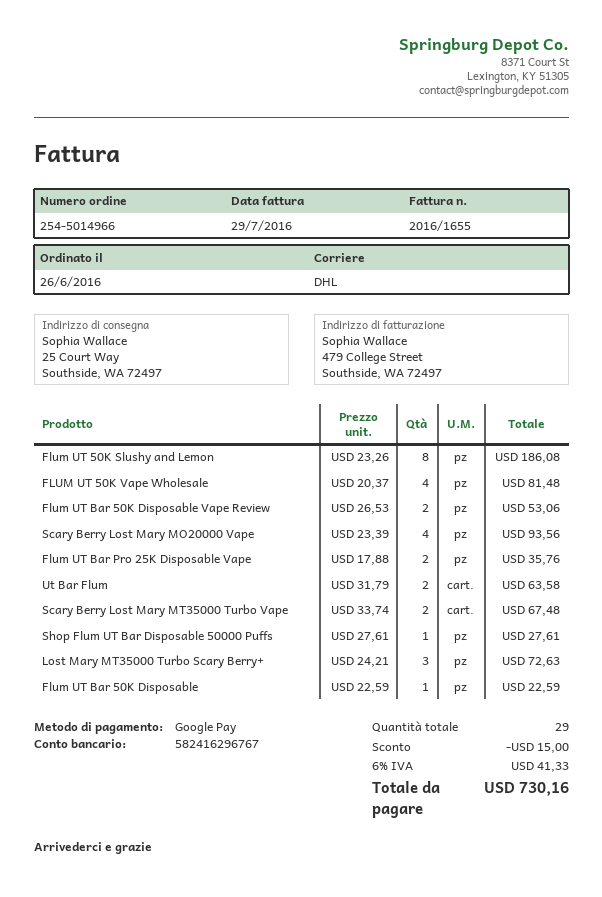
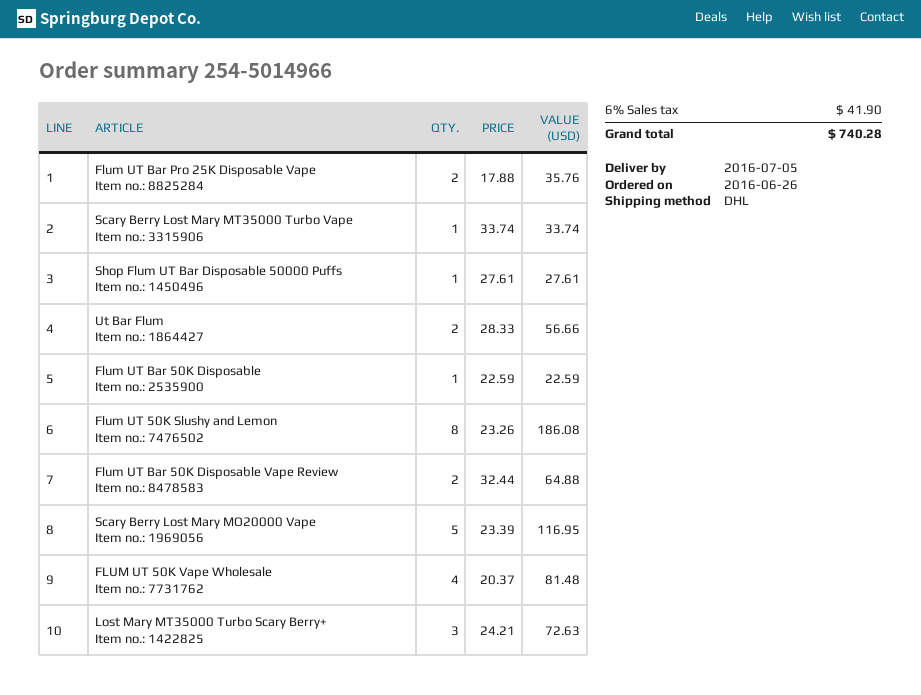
Flum UT Bar 50K Disposable Vape Review: 2 x 26.53 = 53.06 -> 2 x 32.44 = 64.88
Scary Berry Lost Mary MO20000 Vape: 4 x 23.39 = 93.56 -> 5 x 23.39 = 116.95
Ut Bar Flum: 2 x 31.79 = 63.58 -> 2 x 28.33 = 56.66
Scary Berry Lost Mary MT35000 Turbo Vape: 2 x 33.74 = 67.48 -> 1 x 33.74 = 33.74
discount: 15.00 -> none
tax: 6% = 41.33 -> 6% = 41.90
total: 730.16 -> 740.28

